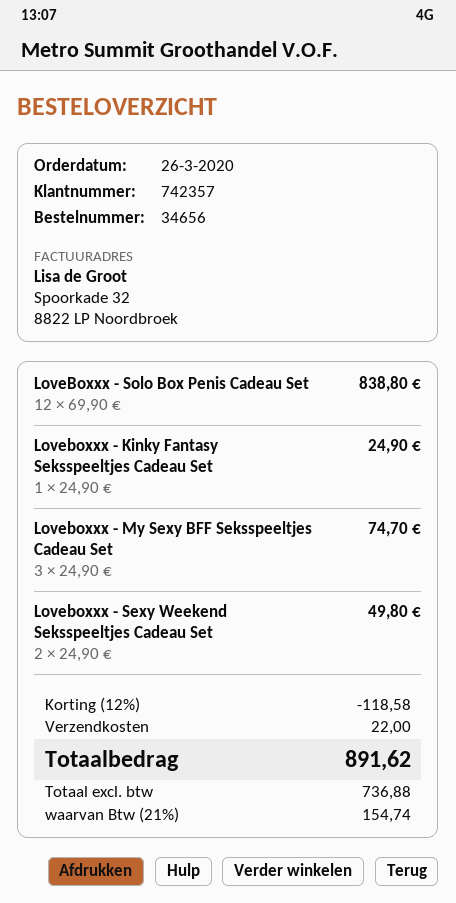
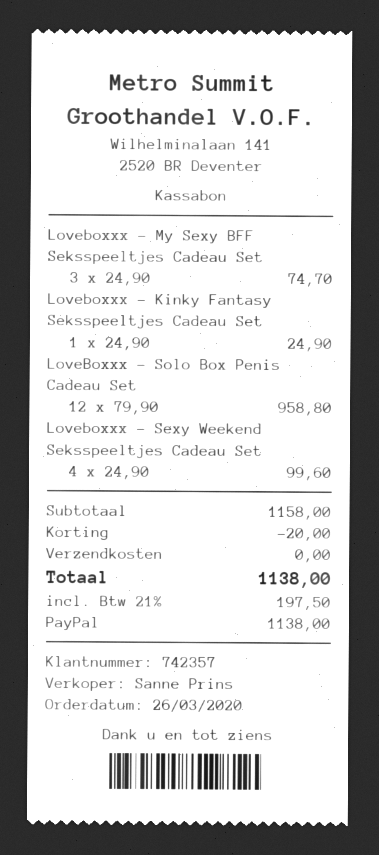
LoveBoxxx - Solo Box Penis Cadeau Set: 12 x 69.90 = 838.80 -> 12 x 79.90 = 958.80
Loveboxxx - Sexy Weekend Seksspeeltjes Cadeau Set: 2 x 24.90 = 49.80 -> 4 x 24.90 = 99.60
discount: 118.58 -> 20.00
shipping: 22.00 -> 0.00
tax: 21% = 154.74 -> 21% = 197.50
total: 891.62 -> 1138.00

